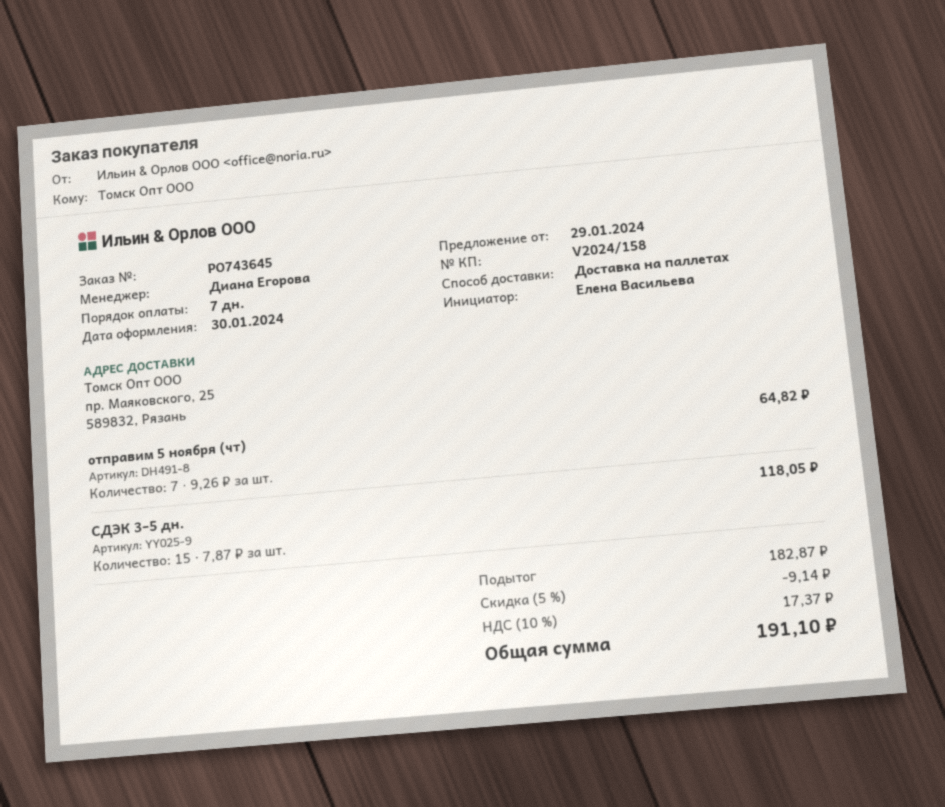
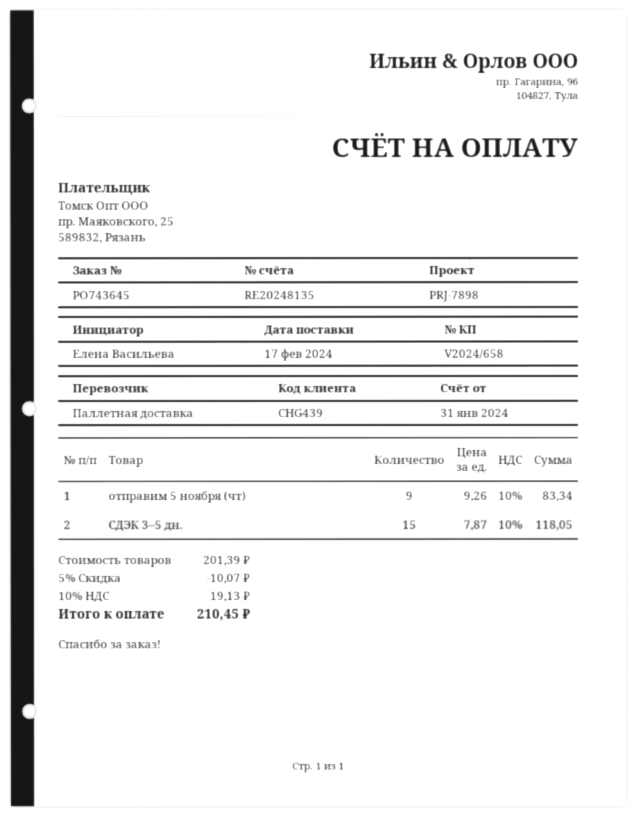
quote number: V2024/158 -> V2024/658
отправим 5 ноября (чт): 7 x 9.26 = 64.82 -> 9 x 9.26 = 83.34
subtotal: 182.87 -> 201.39
discount: 5% = 9.14 -> 5% = 10.07
tax: 10% = 17.37 -> 10% = 19.13
total: 191.10 -> 210.45

